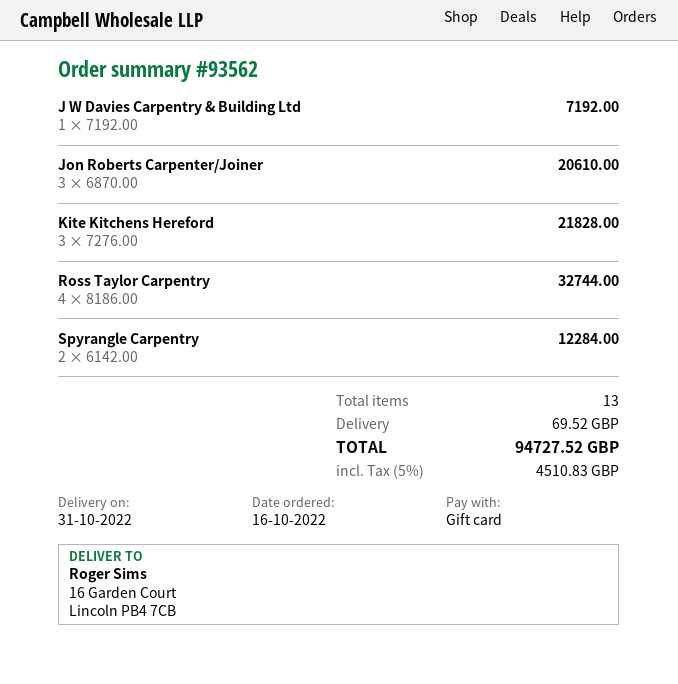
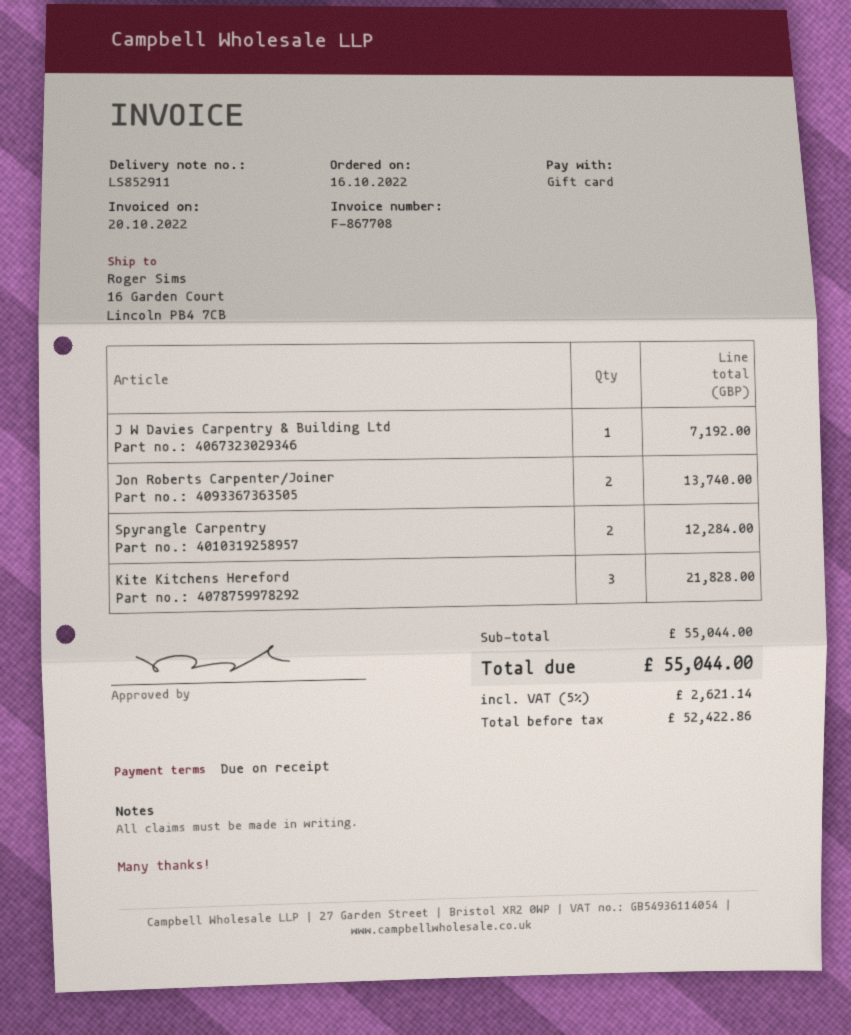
Jon Roberts Carpenter/Joiner: 3 for 20610.00 -> 2 for 13740.00
Ross Taylor Carpentry: 4 for 32744.00 -> none
shipping: 69.52 -> none
tax: 5% = 4510.83 -> 5% = 2621.14
total: 94727.52 -> 55044.00

